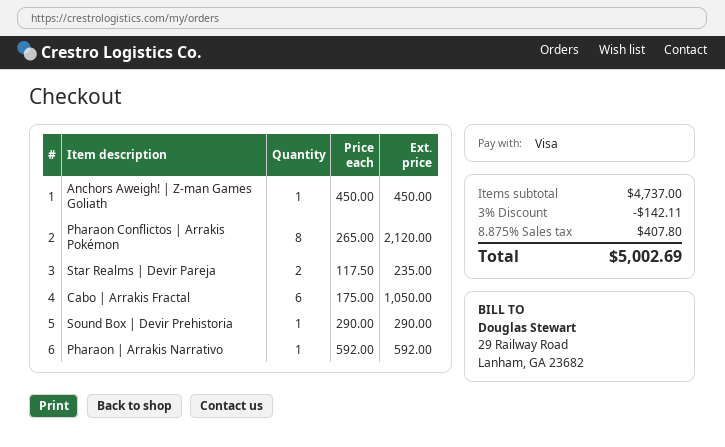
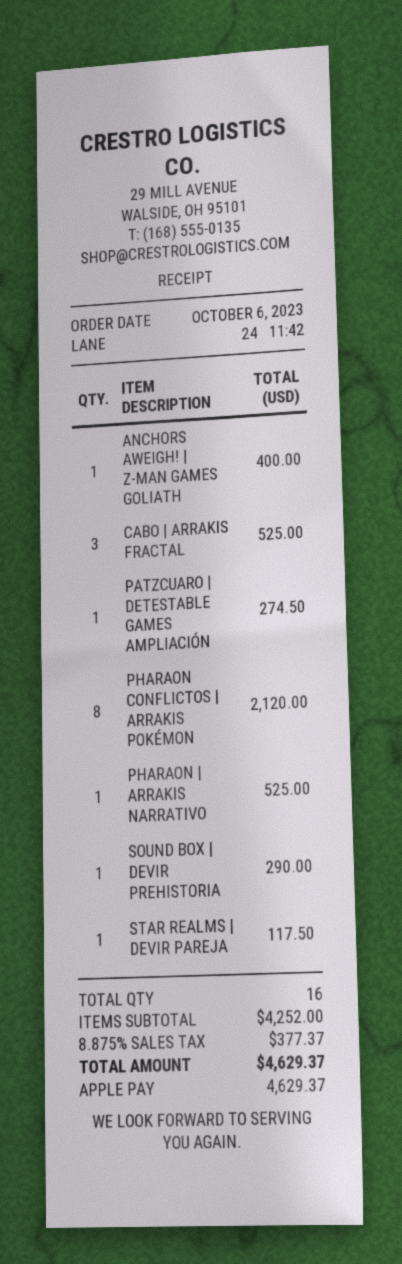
payment method: Visa -> Apple Pay
Anchors Aweigh! | Z-man Games Goliath: 1 for 450.00 -> 1 for 400.00
Star Realms | Devir Pareja: 2 for 235.00 -> 1 for 117.50
Cabo | Arrakis Fractal: 6 for 1050.00 -> 3 for 525.00
Pharaon | Arrakis Narrativo: 1 for 592.00 -> 1 for 525.00
PATZCUARO | DETESTABLE GAMES AMPLIACIÓN: none -> 1 for 274.50
subtotal: 4737.00 -> 4252.00
discount: 3% = 142.11 -> none
tax: 8.875% = 407.80 -> 8.875% = 377.37
total: 5002.69 -> 4629.37

